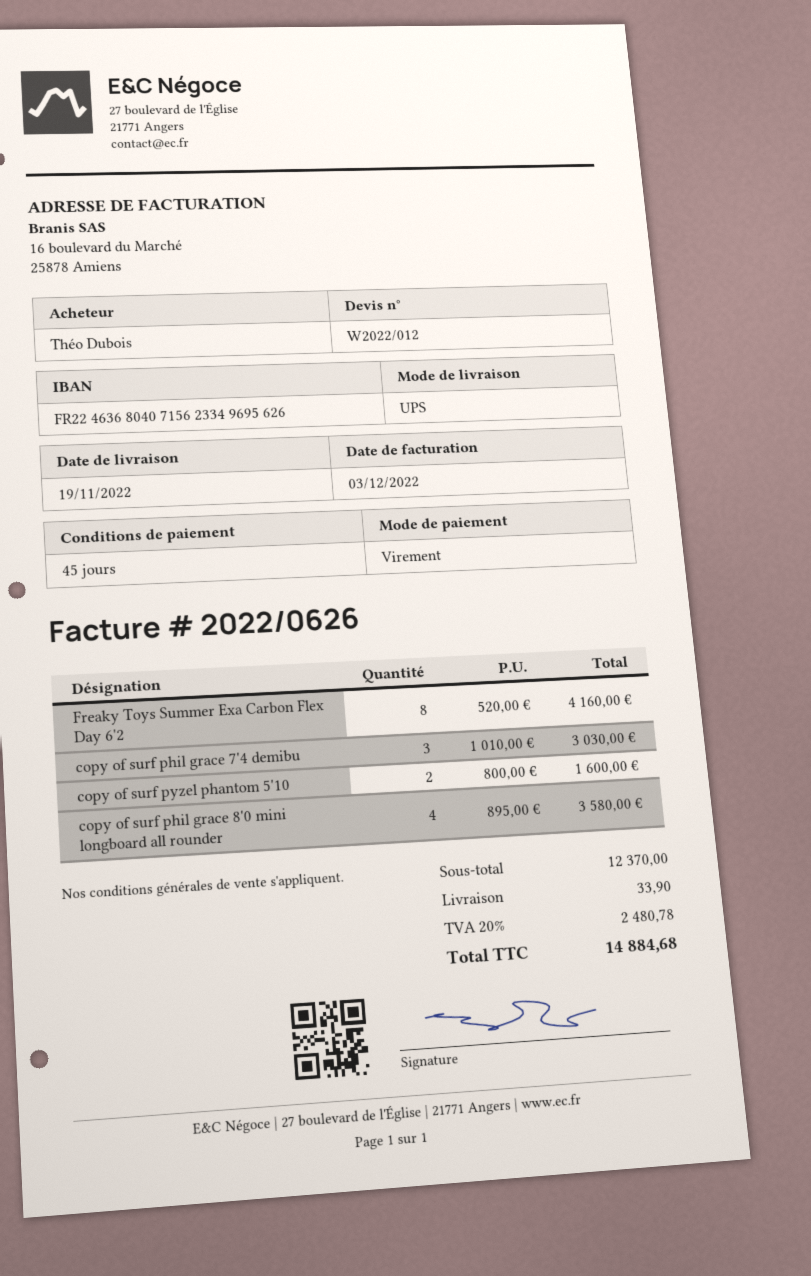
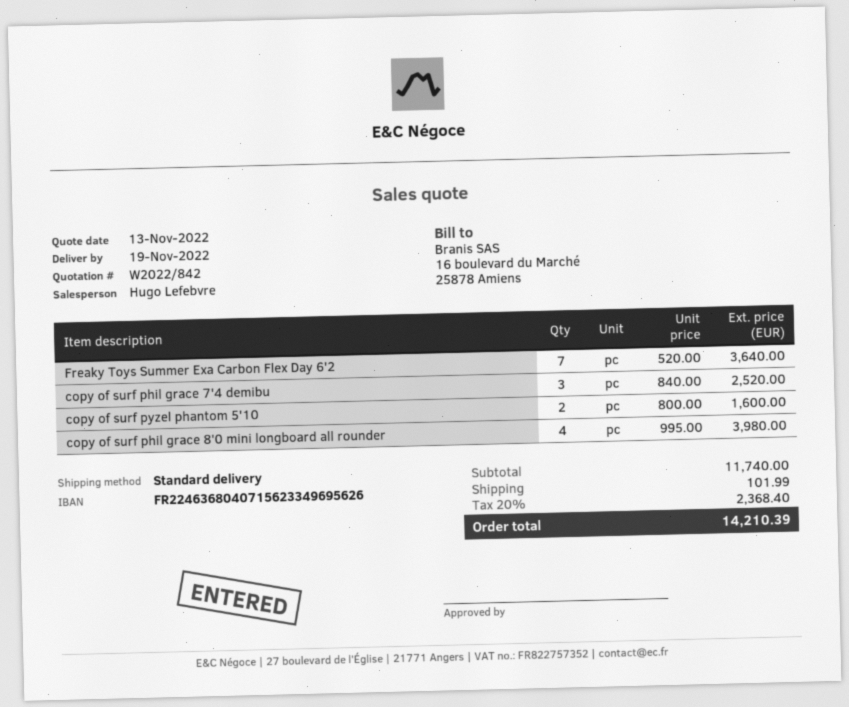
quote number: W2022/012 -> W2022/842
shipping method: UPS -> standard
Freaky Toys Summer Exa Carbon Flex Day 6'2: 8 x 520.00 = 4160.00 -> 7 x 520.00 = 3640.00
copy of surf phil grace 7'4 demibu: 3 x 1010.00 = 3030.00 -> 3 x 840.00 = 2520.00
copy of surf phil grace 8'0 mini longboard all rounder: 4 x 895.00 = 3580.00 -> 4 x 995.00 = 3980.00
subtotal: 12370.00 -> 11740.00
shipping: 33.90 -> 101.99
tax: 20% = 2480.78 -> 20% = 2368.40
total: 14884.68 -> 14210.39

